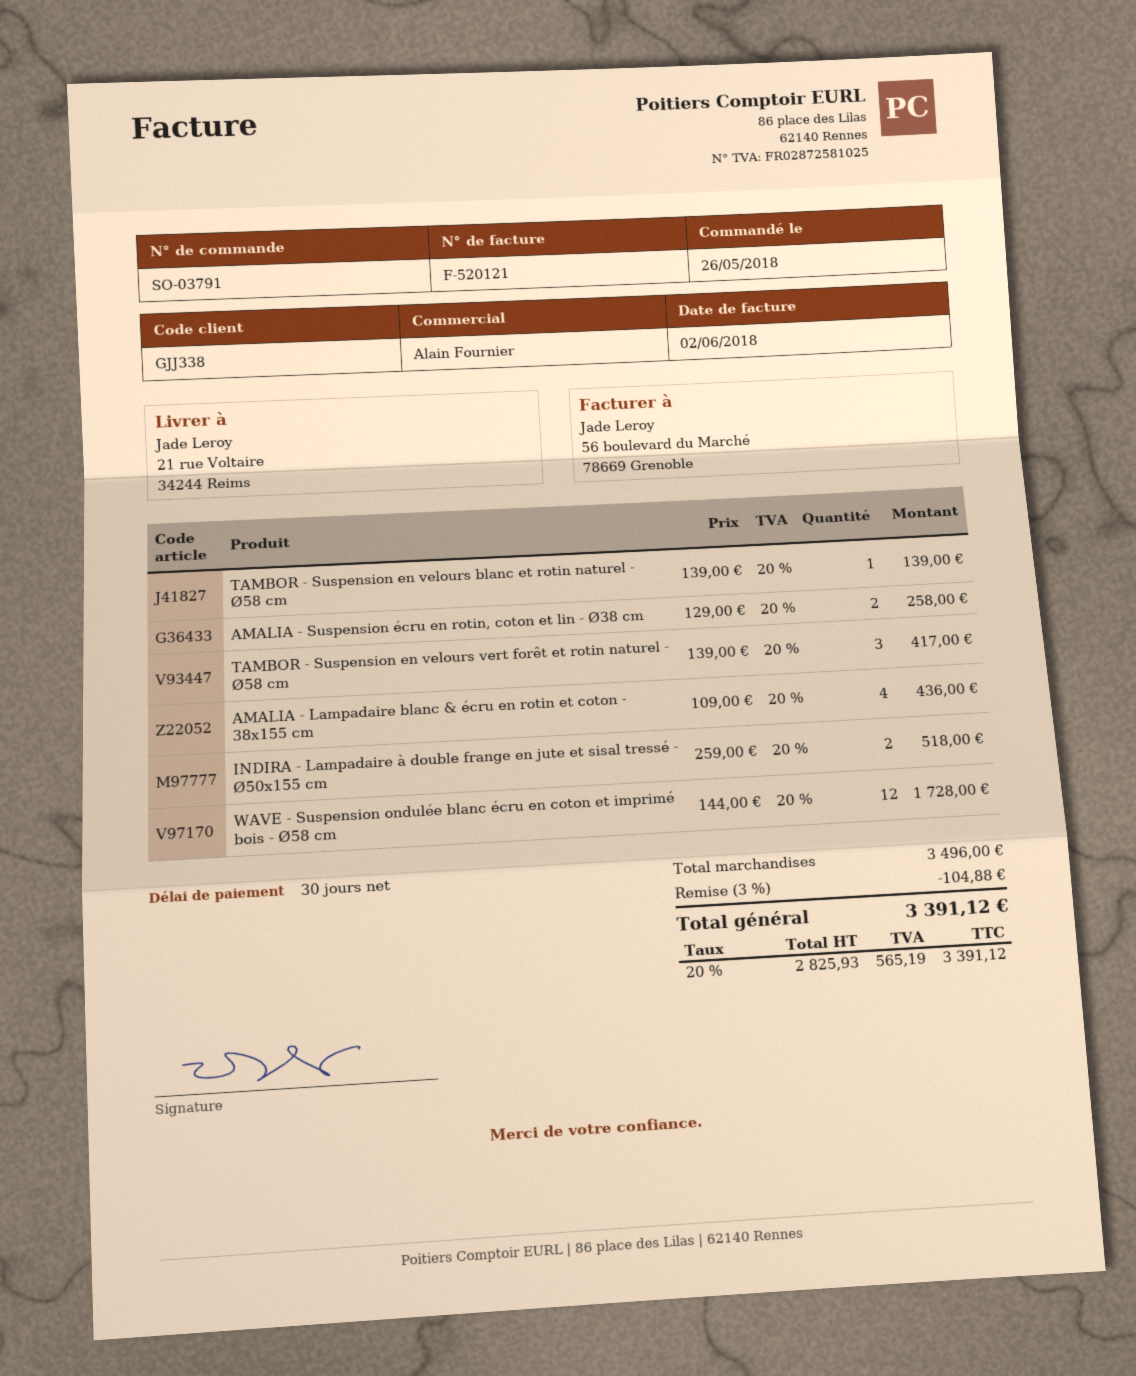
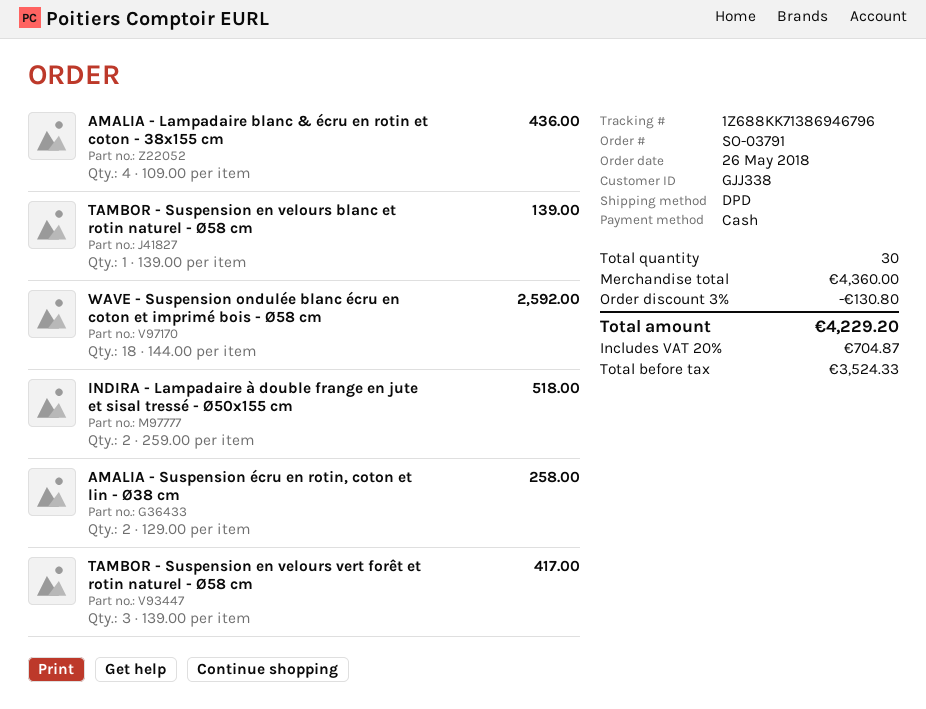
WAVE - Suspension ondulée blanc écru en coton et imprimé bois - Ø58 cm: 12 x 144.00 = 1728.00 -> 18 x 144.00 = 2592.00
subtotal: 3496.00 -> 4360.00
discount: 3% = 104.88 -> 3% = 130.80
net: 2825.93 -> 3524.33
tax: 20% = 565.19 -> 20% = 704.87
total: 3391.12 -> 4229.20

